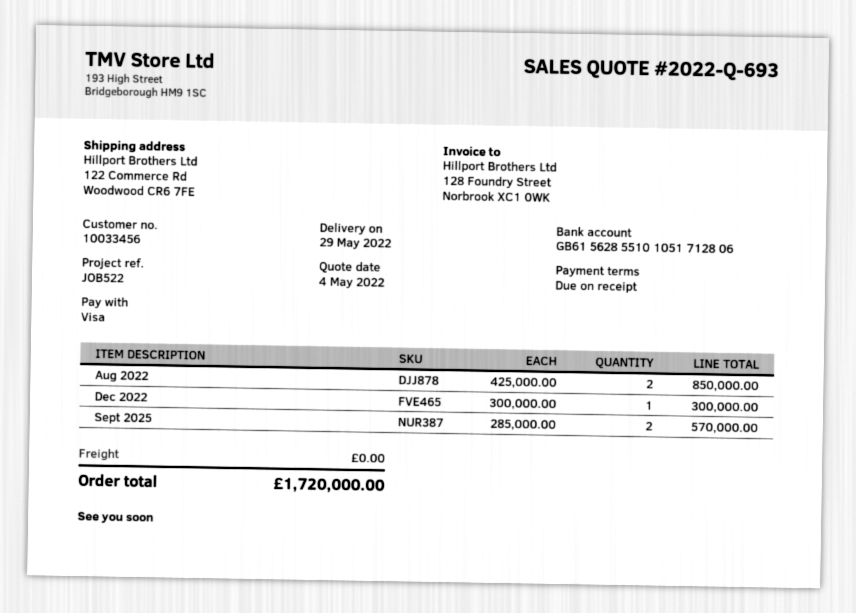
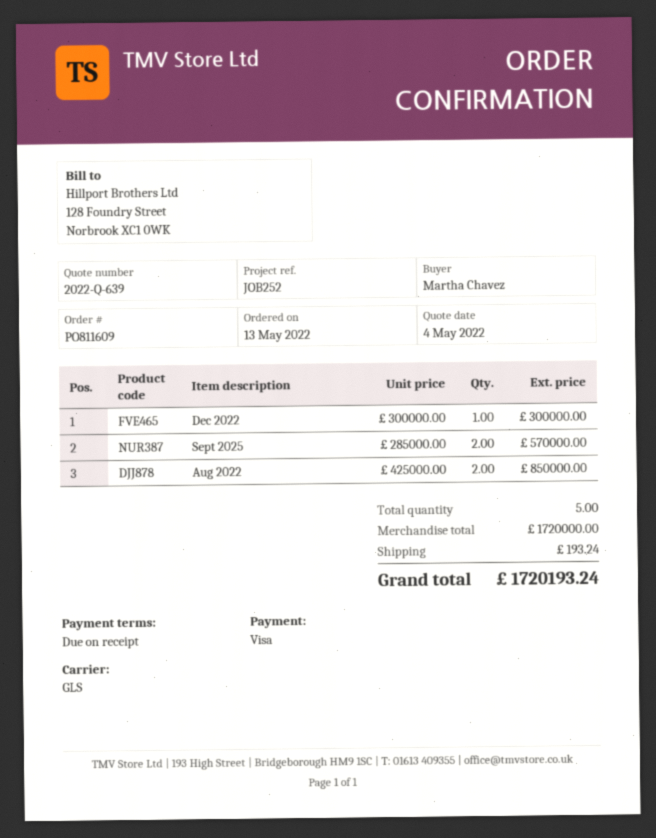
quote number: 2022-Q-693 -> 2022-Q-639
reference: JOB522 -> JOB252
shipping: 0.00 -> 193.24
total: 1720000.00 -> 1720193.24

